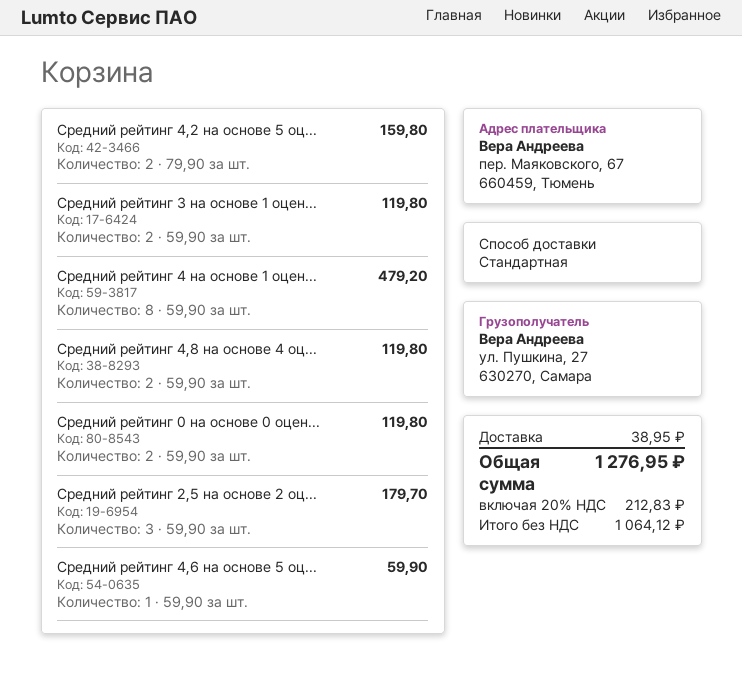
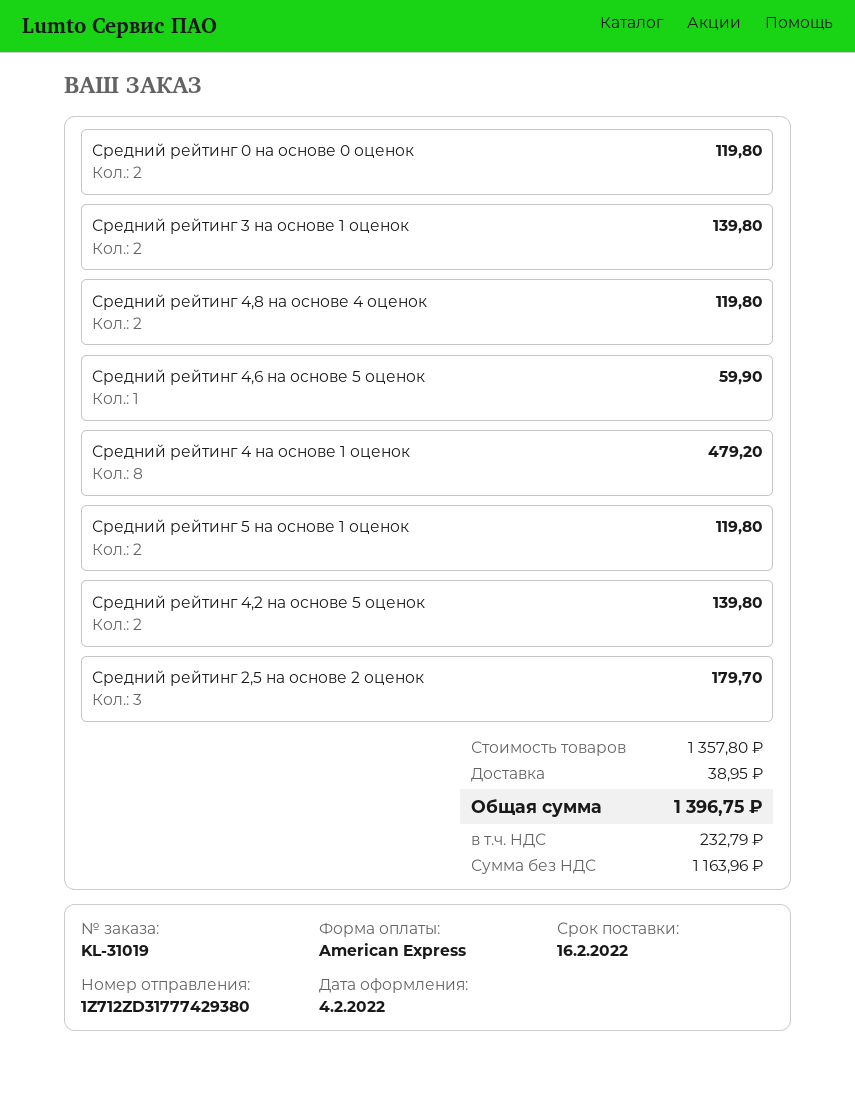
Средний рейтинг 4,2 на основе 5 оц...: 2 for 159.80 -> 2 for 139.80
Средний рейтинг 3 на основе 1 оцен...: 2 for 119.80 -> 2 for 139.80
Средний рейтинг 5 на основе 1 оценок: none -> 2 for 119.80
net: 1064.12 -> 1163.96
tax: 212.83 -> 232.79
total: 1276.95 -> 1396.75

